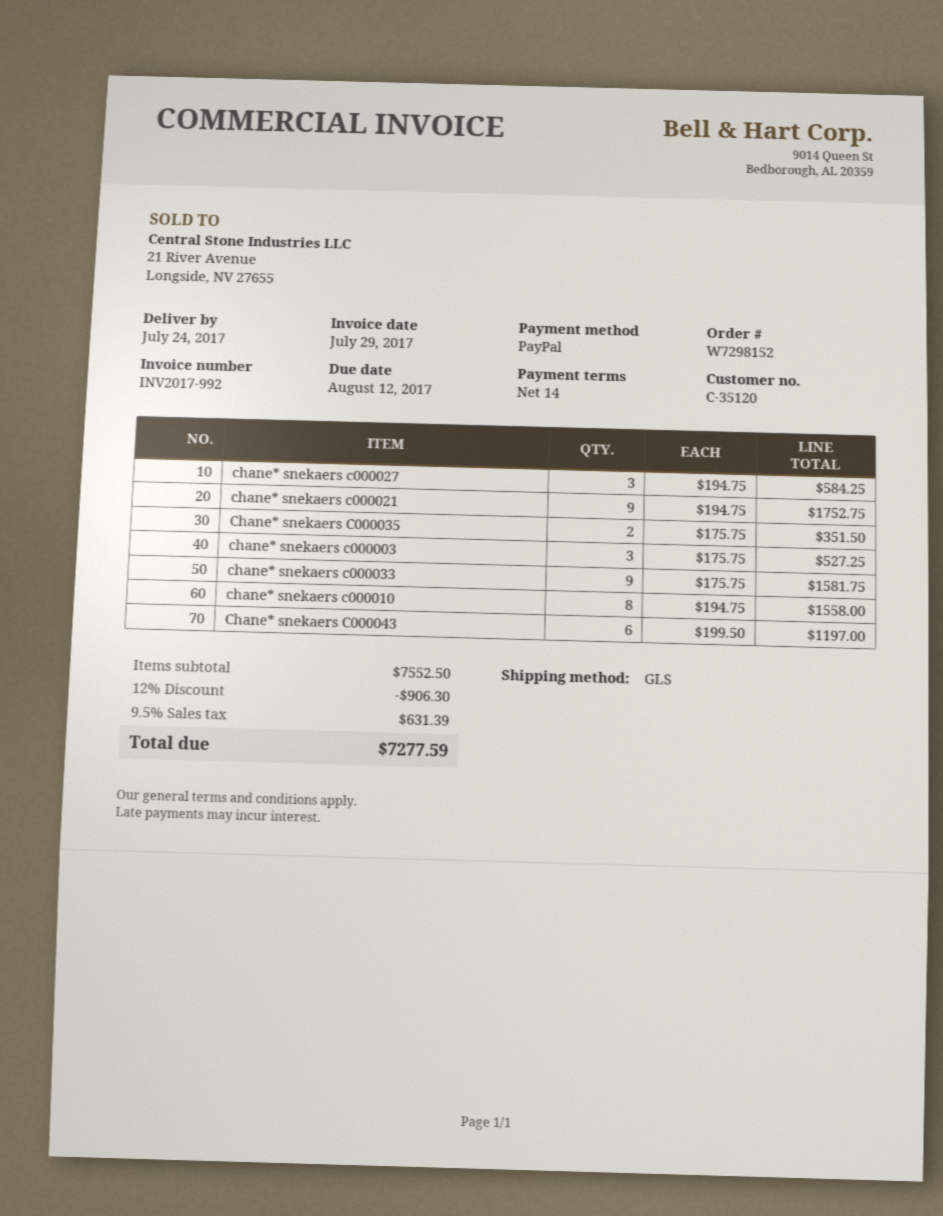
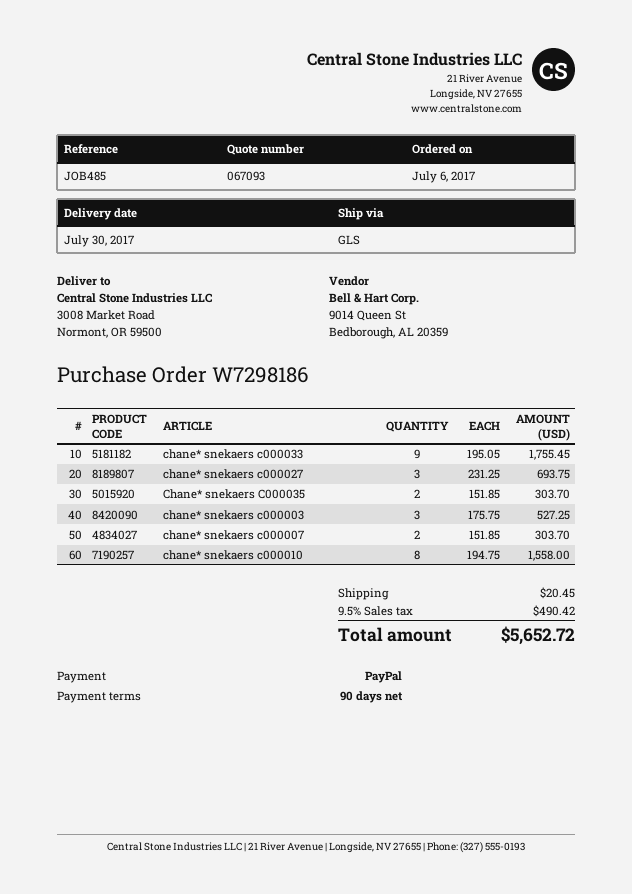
order number: W7298152 -> W7298186
delivery date: 2017-07-24 -> 2017-07-30
payment terms: 14 days -> 90 days
chane* snekaers c000027: 3 x 194.75 = 584.25 -> 3 x 231.25 = 693.75
chane* snekaers c000021: 9 x 194.75 = 1752.75 -> none
Chane* snekaers C000035: 2 x 175.75 = 351.50 -> 2 x 151.85 = 303.70
chane* snekaers c000033: 9 x 175.75 = 1581.75 -> 9 x 195.05 = 1755.45
Chane* snekaers C000043: 6 x 199.50 = 1197.00 -> none
chane* snekaers c000007: none -> 2 x 151.85 = 303.70
discount: 12% = 906.30 -> none
shipping: none -> 20.45
tax: 9.5% = 631.39 -> 9.5% = 490.42
total: 7277.59 -> 5652.72

